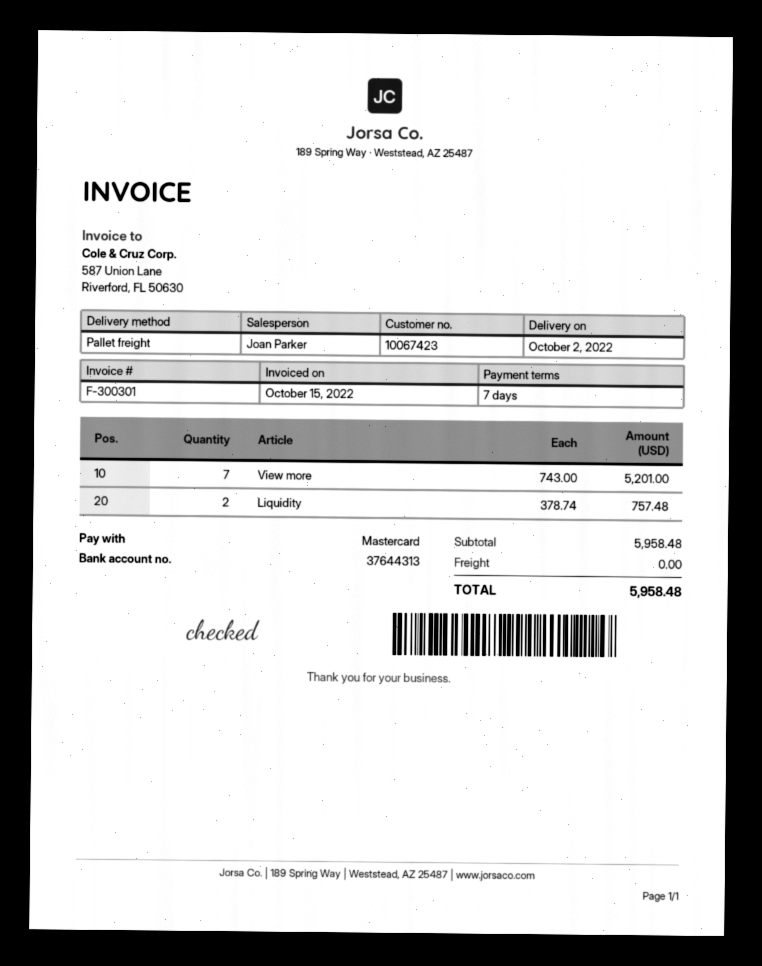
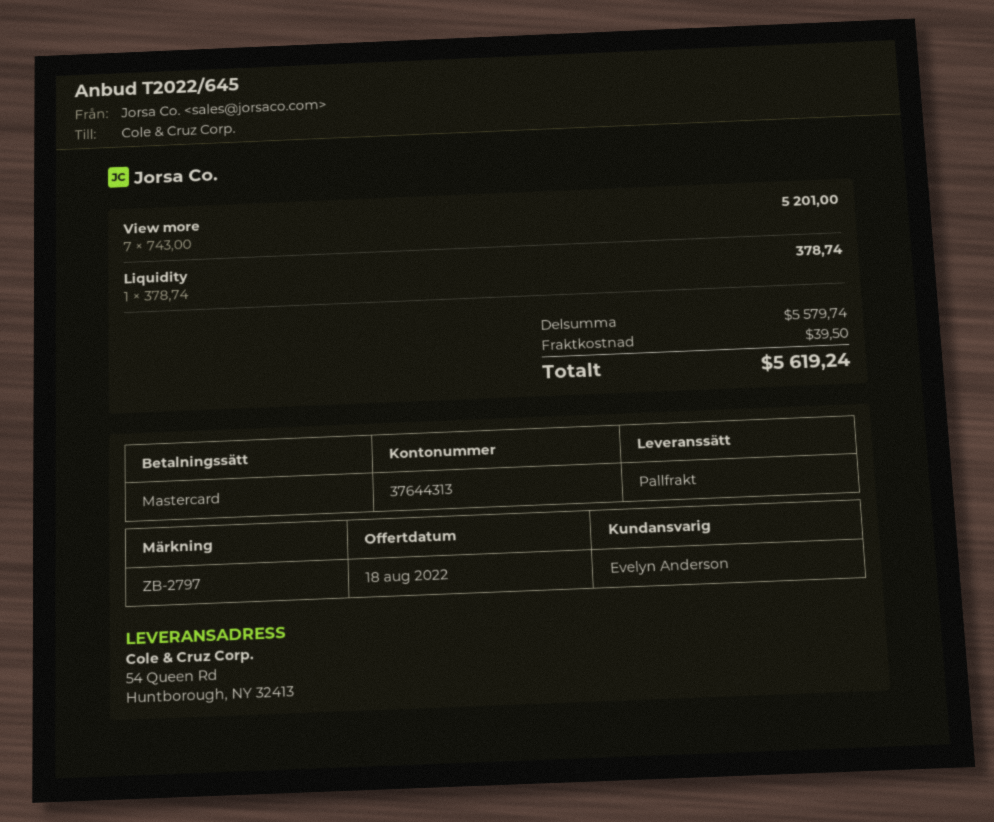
sales rep: Joan Parker -> Evelyn Anderson
Liquidity: 2 x 378.74 = 757.48 -> 1 x 378.74 = 378.74
subtotal: 5958.48 -> 5579.74
shipping: 0.00 -> 39.50
total: 5958.48 -> 5619.24

